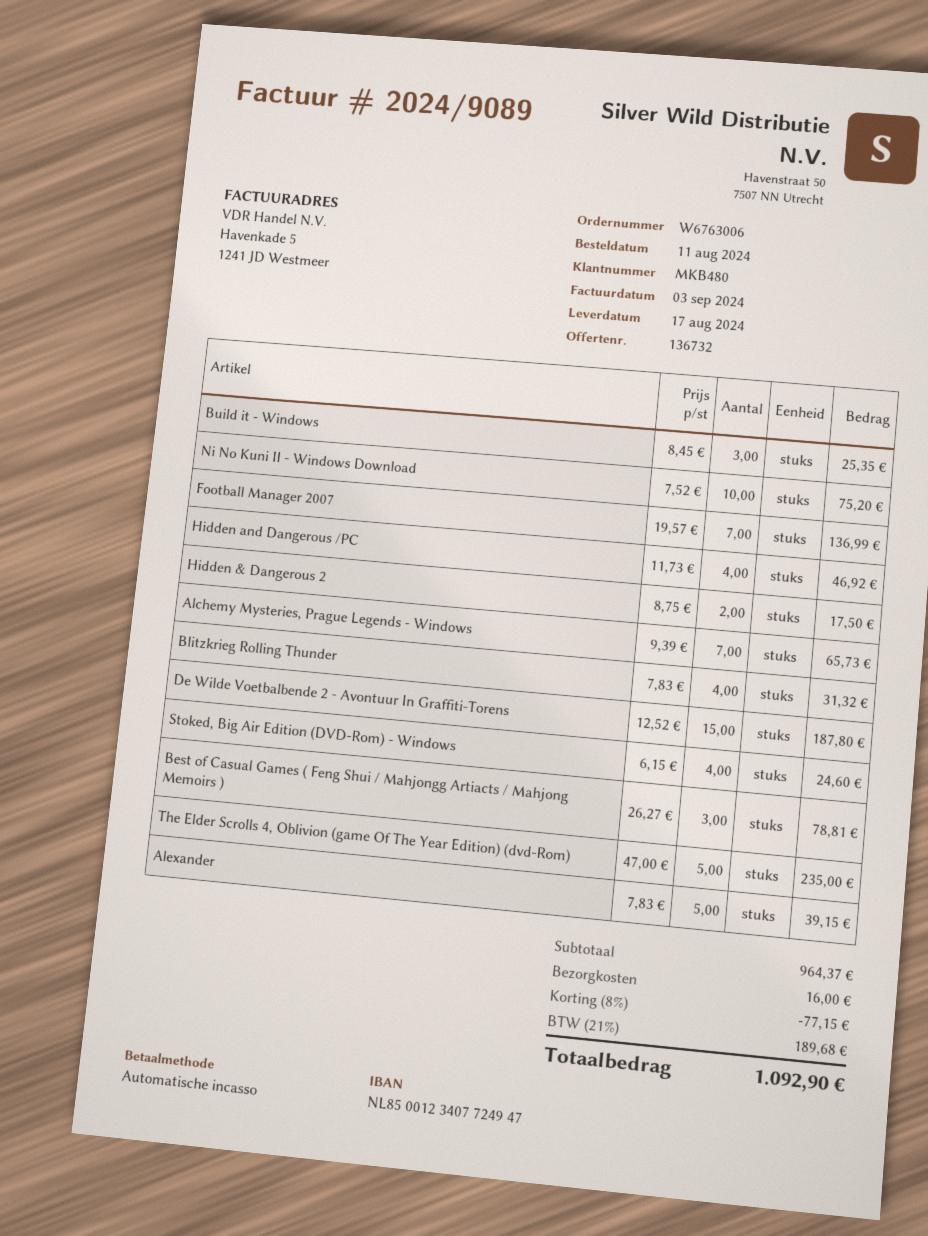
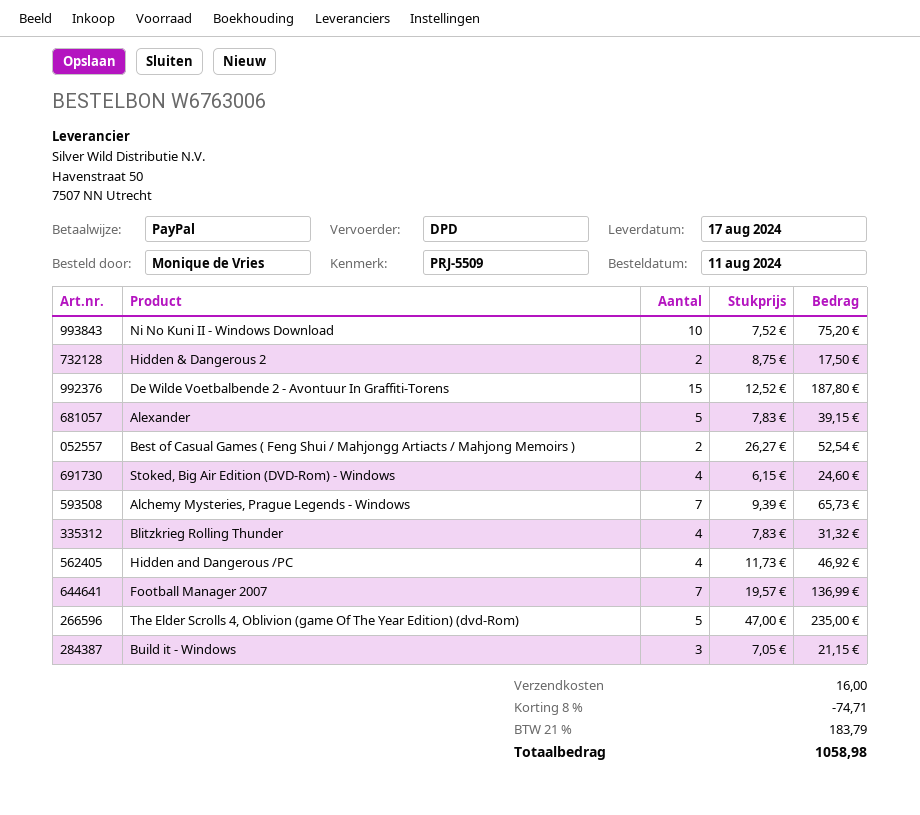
payment method: direct debit -> PayPal
Build it - Windows: 3 x 8.45 = 25.35 -> 3 x 7.05 = 21.15
Best of Casual Games ( Feng Shui / Mahjongg Artiacts / Mahjong Memoirs ): 3 x 26.27 = 78.81 -> 2 x 26.27 = 52.54
discount: 8% = 77.15 -> 8% = 74.71
tax: 21% = 189.68 -> 21% = 183.79
total: 1092.90 -> 1058.98

